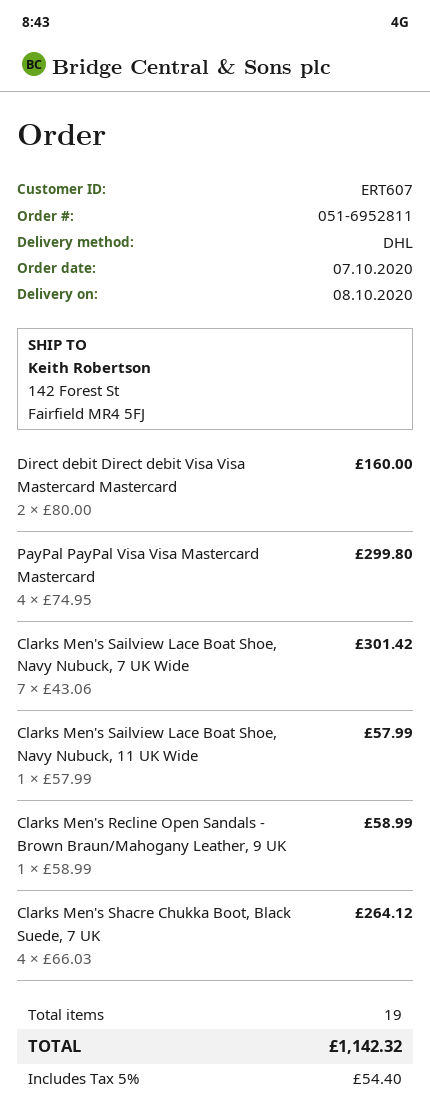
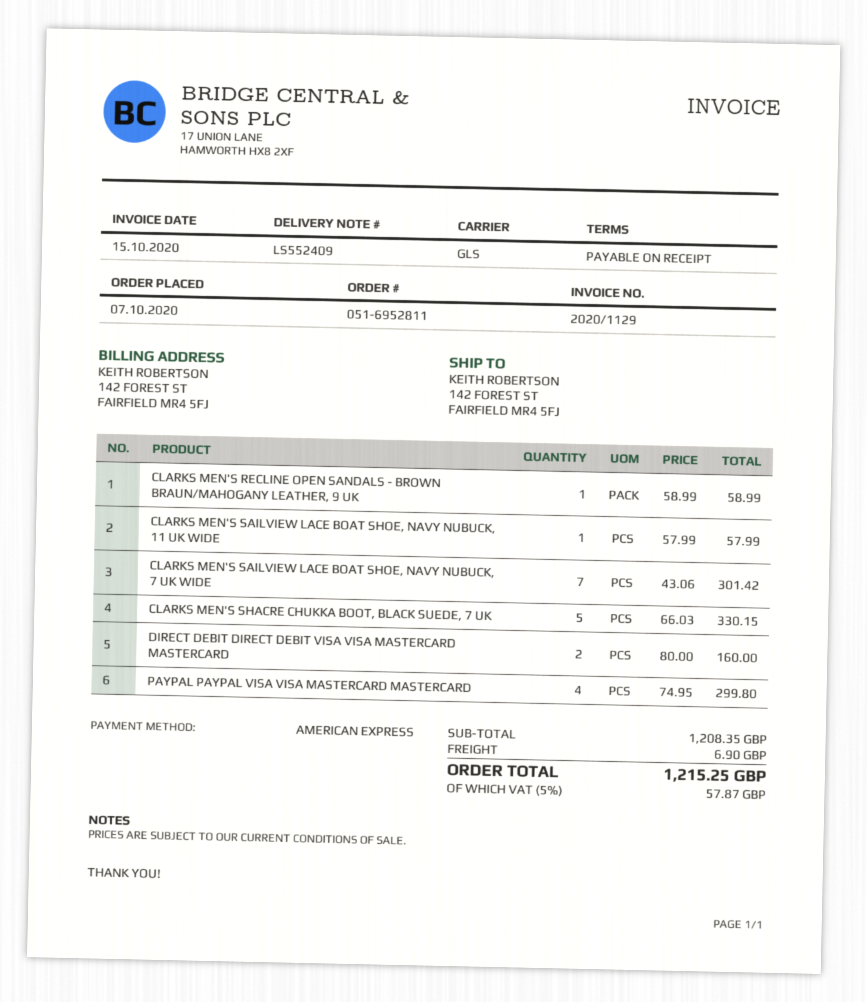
shipping method: DHL -> GLS
Clarks Men's Shacre Chukka Boot, Black Suede, 7 UK: 4 x 66.03 = 264.12 -> 5 x 66.03 = 330.15
shipping: none -> 6.90
tax: 5% = 54.40 -> 5% = 57.87
total: 1142.32 -> 1215.25

